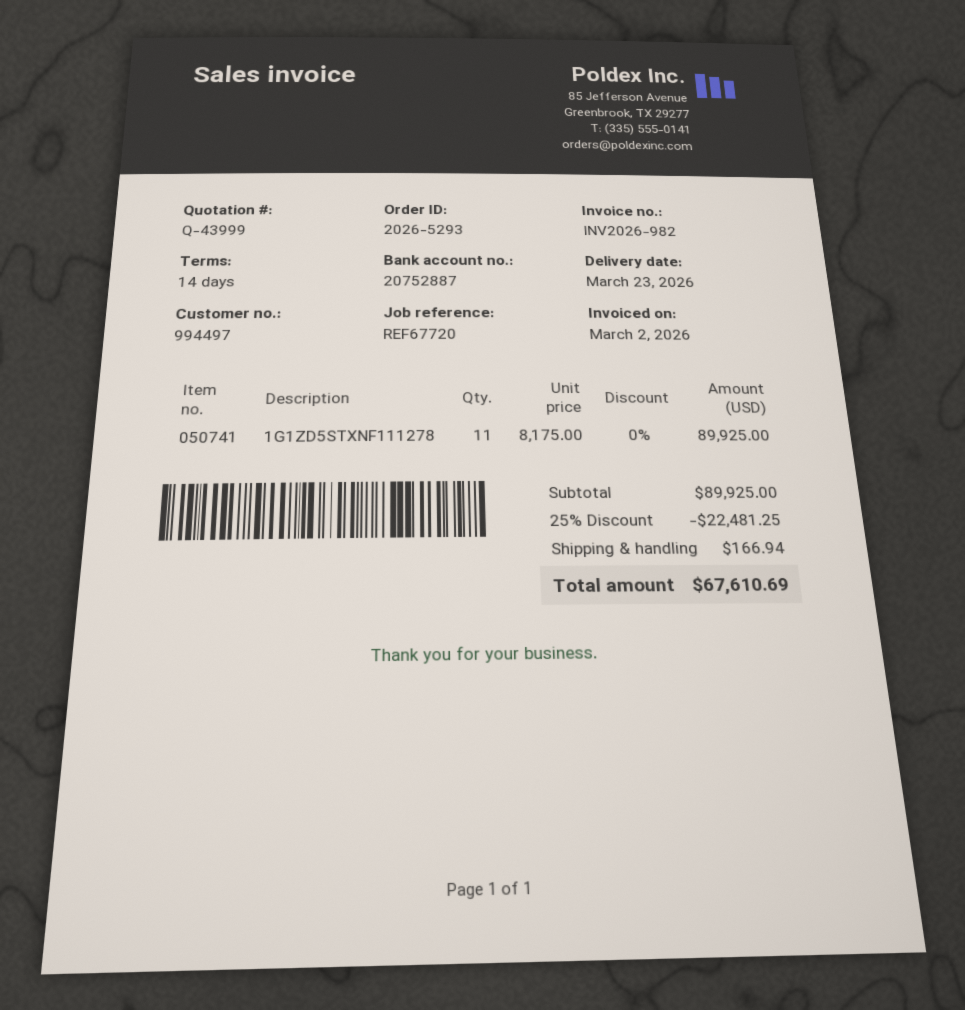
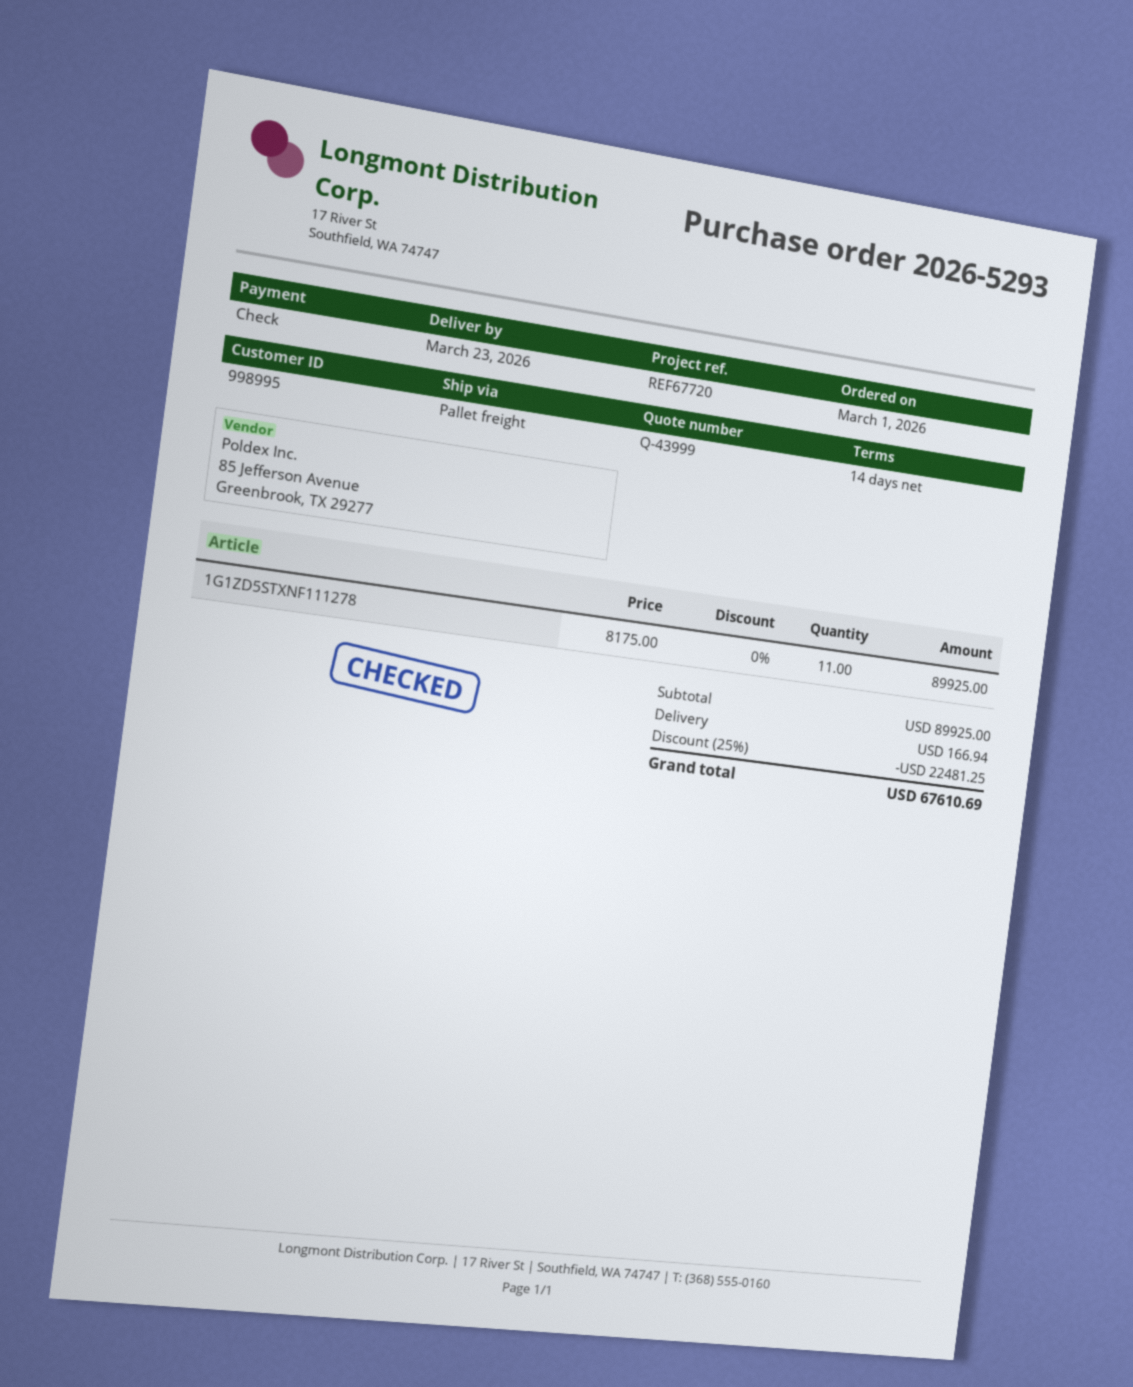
customer number: 994497 -> 998995

